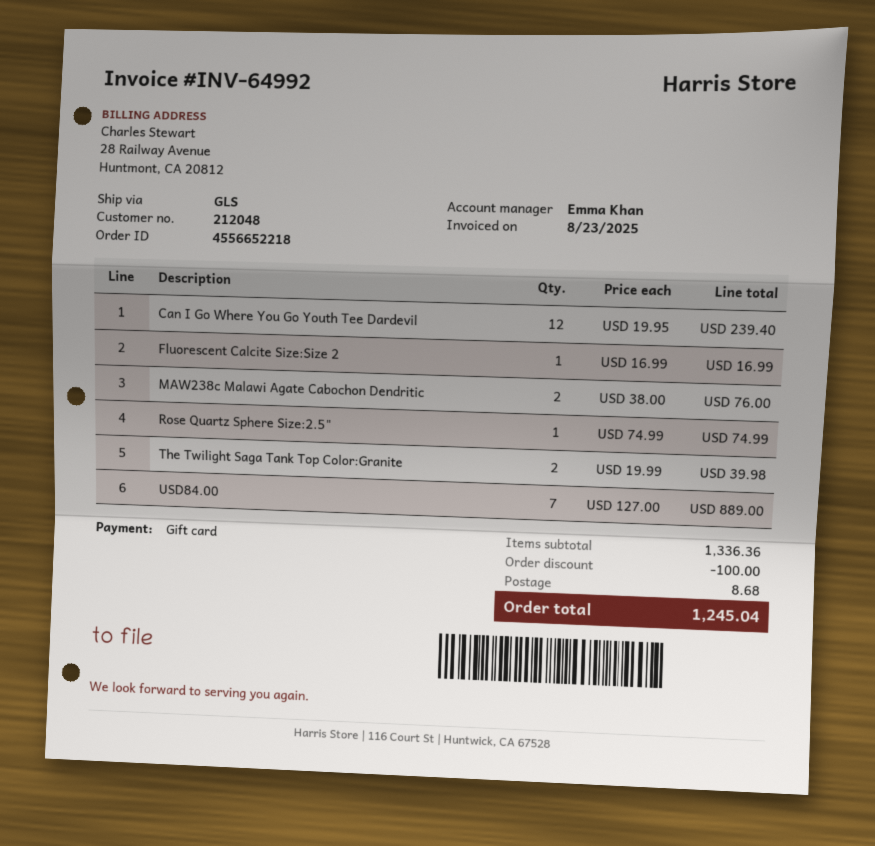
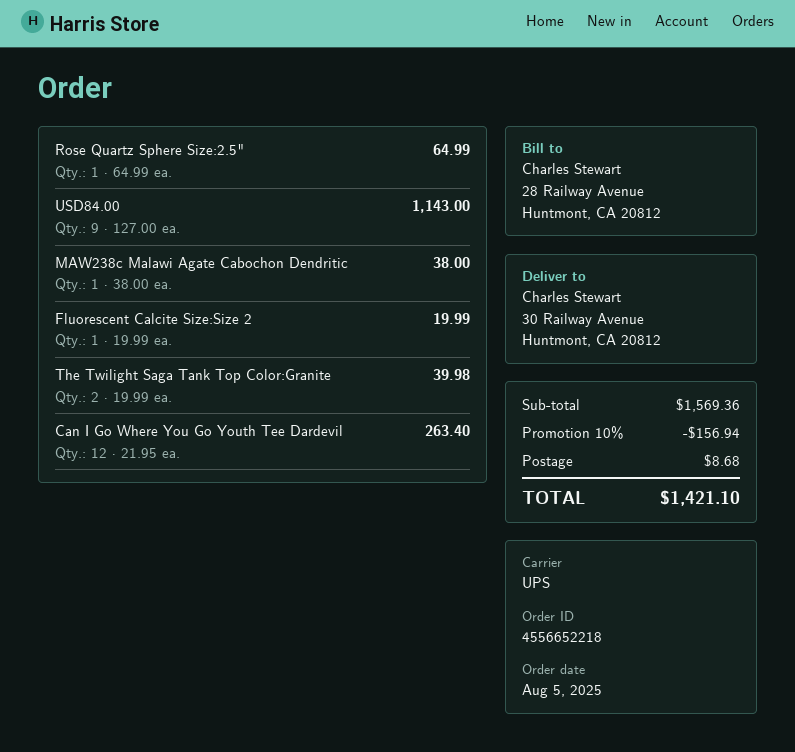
shipping method: GLS -> UPS
Can I Go Where You Go Youth Tee Dardevil: 12 x 19.95 = 239.40 -> 12 x 21.95 = 263.40
Fluorescent Calcite Size:Size 2: 1 x 16.99 = 16.99 -> 1 x 19.99 = 19.99
MAW238c Malawi Agate Cabochon Dendritic: 2 x 38.00 = 76.00 -> 1 x 38.00 = 38.00
Rose Quartz Sphere Size:2.5": 1 x 74.99 = 74.99 -> 1 x 64.99 = 64.99
USD84.00: 7 x 127.00 = 889.00 -> 9 x 127.00 = 1143.00
subtotal: 1336.36 -> 1569.36
discount: 100.00 -> 156.94
total: 1245.04 -> 1421.10

